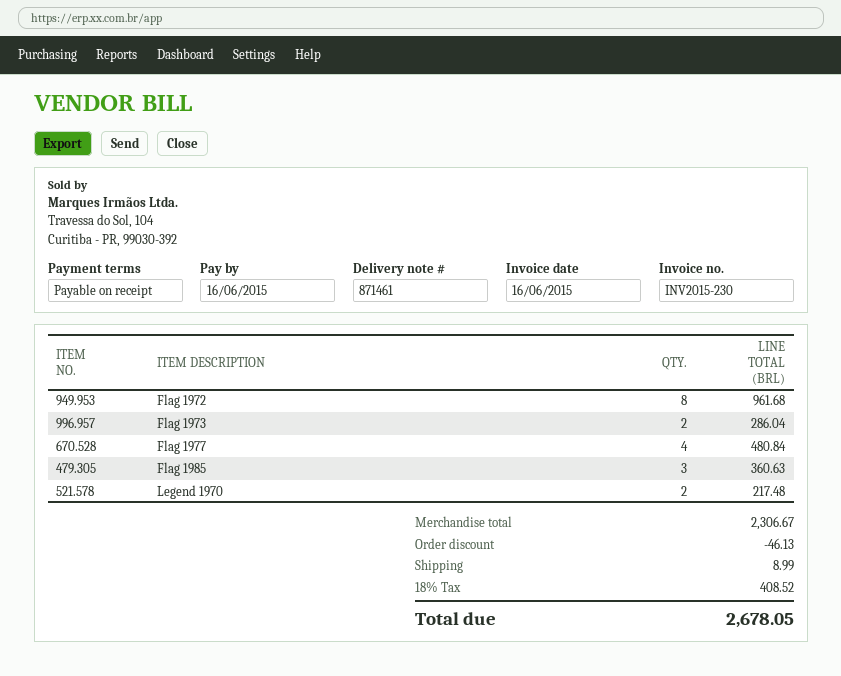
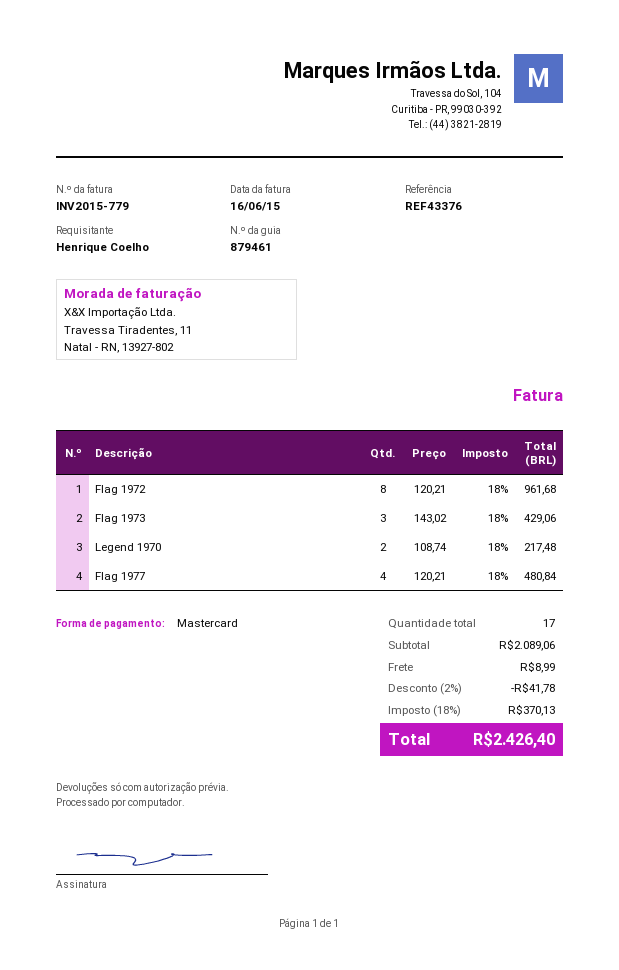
delivery note number: 871461 -> 879461
invoice number: INV2015-230 -> INV2015-779
Flag 1973: 2 for 286.04 -> 3 for 429.06
Flag 1985: 3 for 360.63 -> none
subtotal: 2306.67 -> 2089.06
discount: 46.13 -> 41.78
tax: 18% = 408.52 -> 18% = 370.13
total: 2678.05 -> 2426.40

